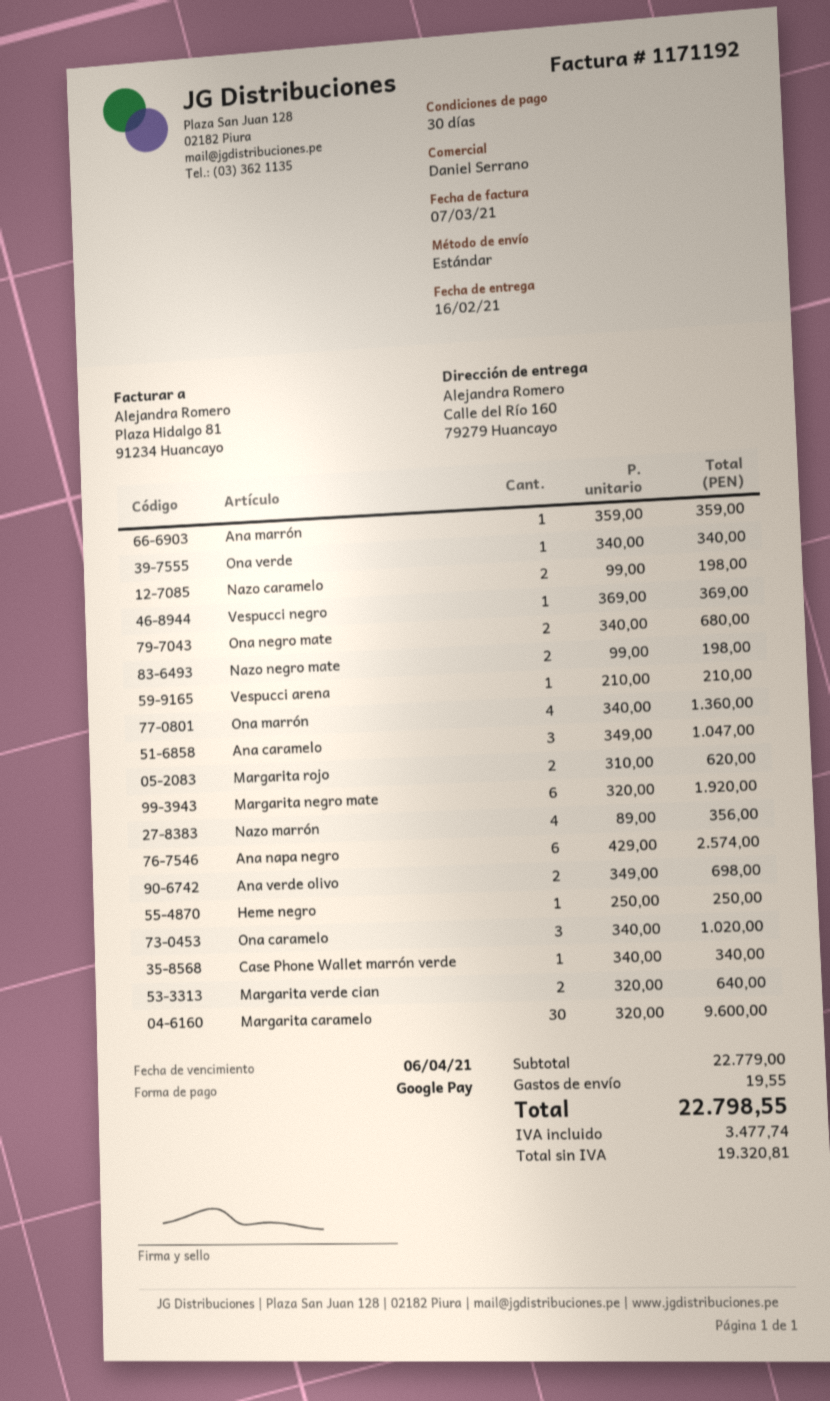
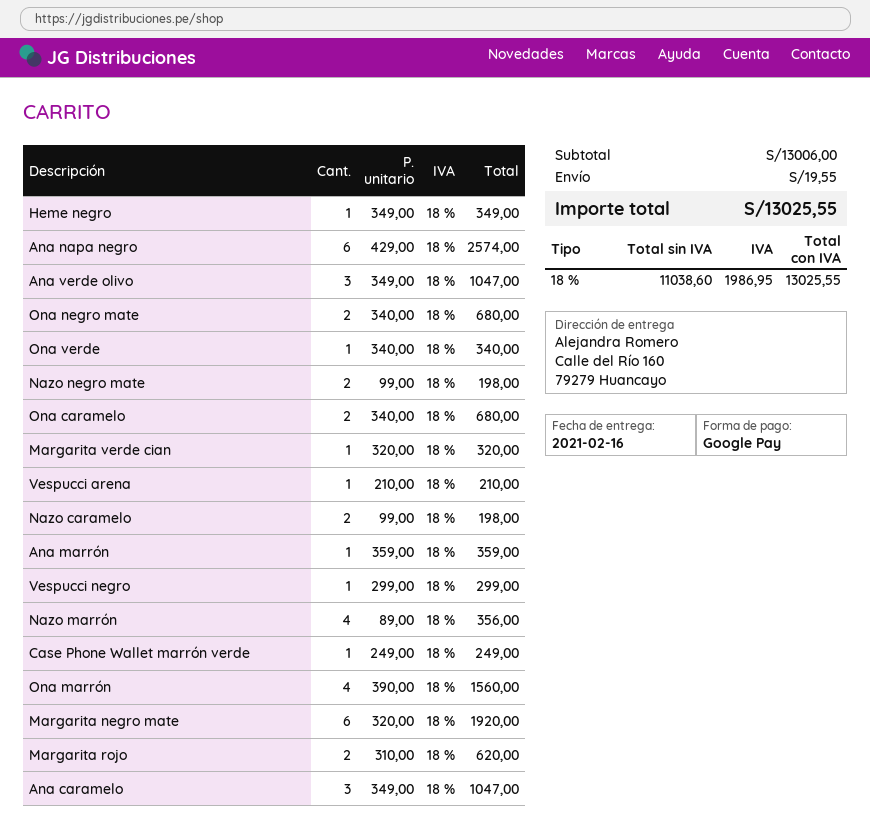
Vespucci negro: 1 x 369.00 = 369.00 -> 1 x 299.00 = 299.00
Ona marrón: 4 x 340.00 = 1360.00 -> 4 x 390.00 = 1560.00
Ana verde olivo: 2 x 349.00 = 698.00 -> 3 x 349.00 = 1047.00
Heme negro: 1 x 250.00 = 250.00 -> 1 x 349.00 = 349.00
Ona caramelo: 3 x 340.00 = 1020.00 -> 2 x 340.00 = 680.00
Case Phone Wallet marrón verde: 1 x 340.00 = 340.00 -> 1 x 249.00 = 249.00
Margarita verde cian: 2 x 320.00 = 640.00 -> 1 x 320.00 = 320.00
Margarita caramelo: 30 x 320.00 = 9600.00 -> none
subtotal: 22779.00 -> 13006.00
net: 19320.81 -> 11038.60
tax: 3477.74 -> 1986.95
total: 22798.55 -> 13025.55

